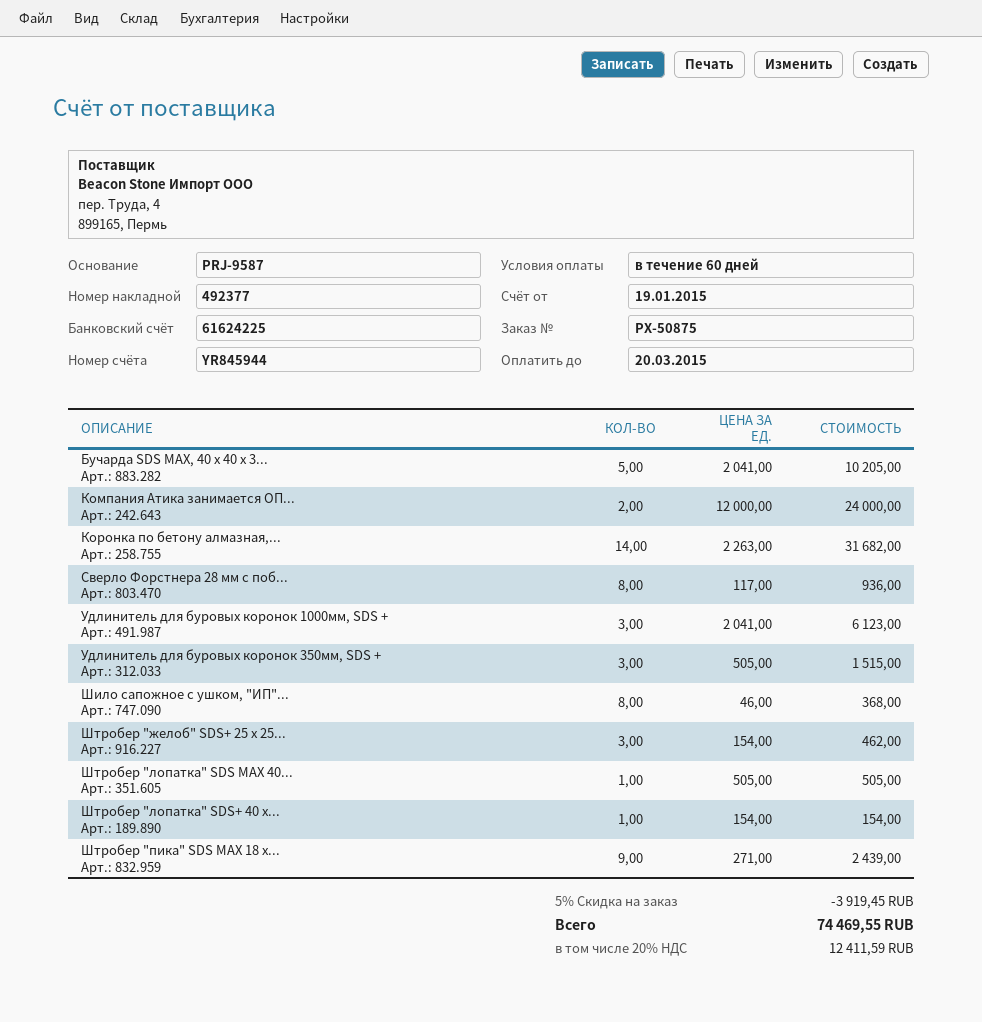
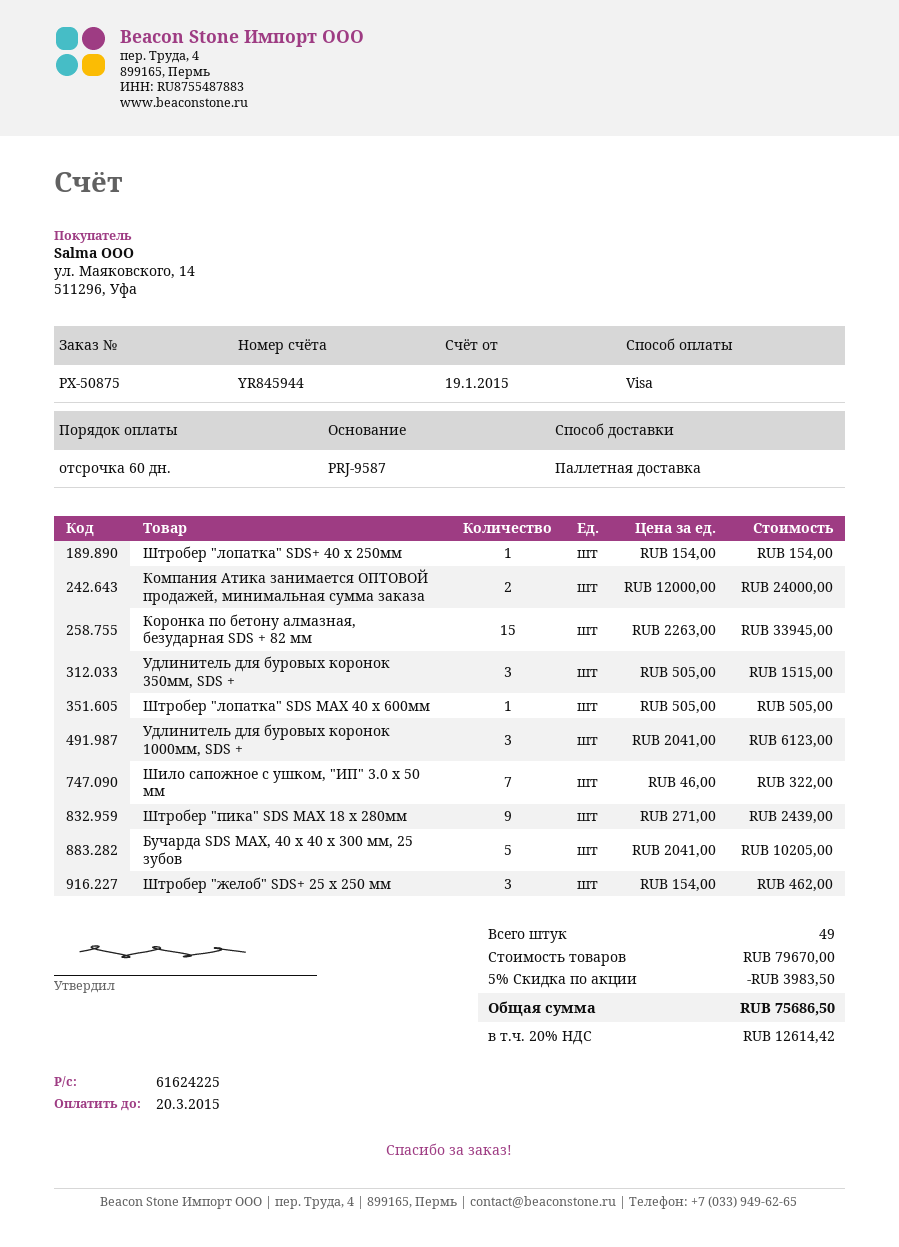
Коронка по бетону алмазная,...: 14 x 2263.00 = 31682.00 -> 15 x 2263.00 = 33945.00
Сверло Форстнера 28 мм с поб...: 8 x 117.00 = 936.00 -> none
Шило сапожное с ушком, "ИП"...: 8 x 46.00 = 368.00 -> 7 x 46.00 = 322.00
discount: 5% = 3919.45 -> 5% = 3983.50
tax: 20% = 12411.59 -> 20% = 12614.42
total: 74469.55 -> 75686.50

